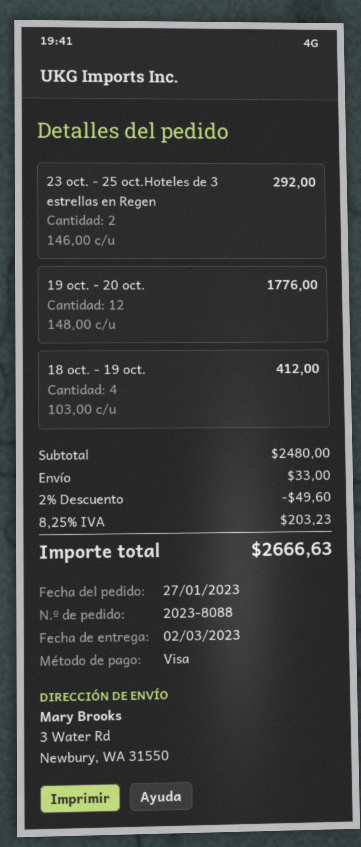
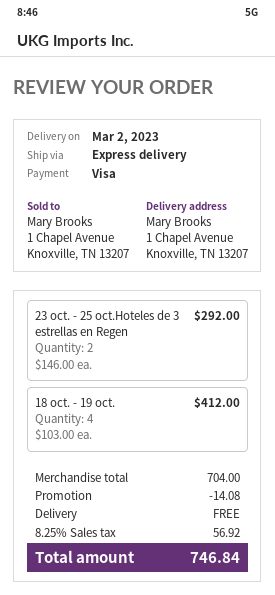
ship to: 3 Water Rd, Newbury, WA 31550 -> 1 Chapel Avenue, Knoxville, TN 13207
19 oct. - 20 oct.: 12 x 148.00 = 1776.00 -> none
subtotal: 2480.00 -> 704.00
discount: 49.60 -> 14.08
shipping: 33.00 -> 0.00
tax: 8.25% = 203.23 -> 8.25% = 56.92
total: 2666.63 -> 746.84

